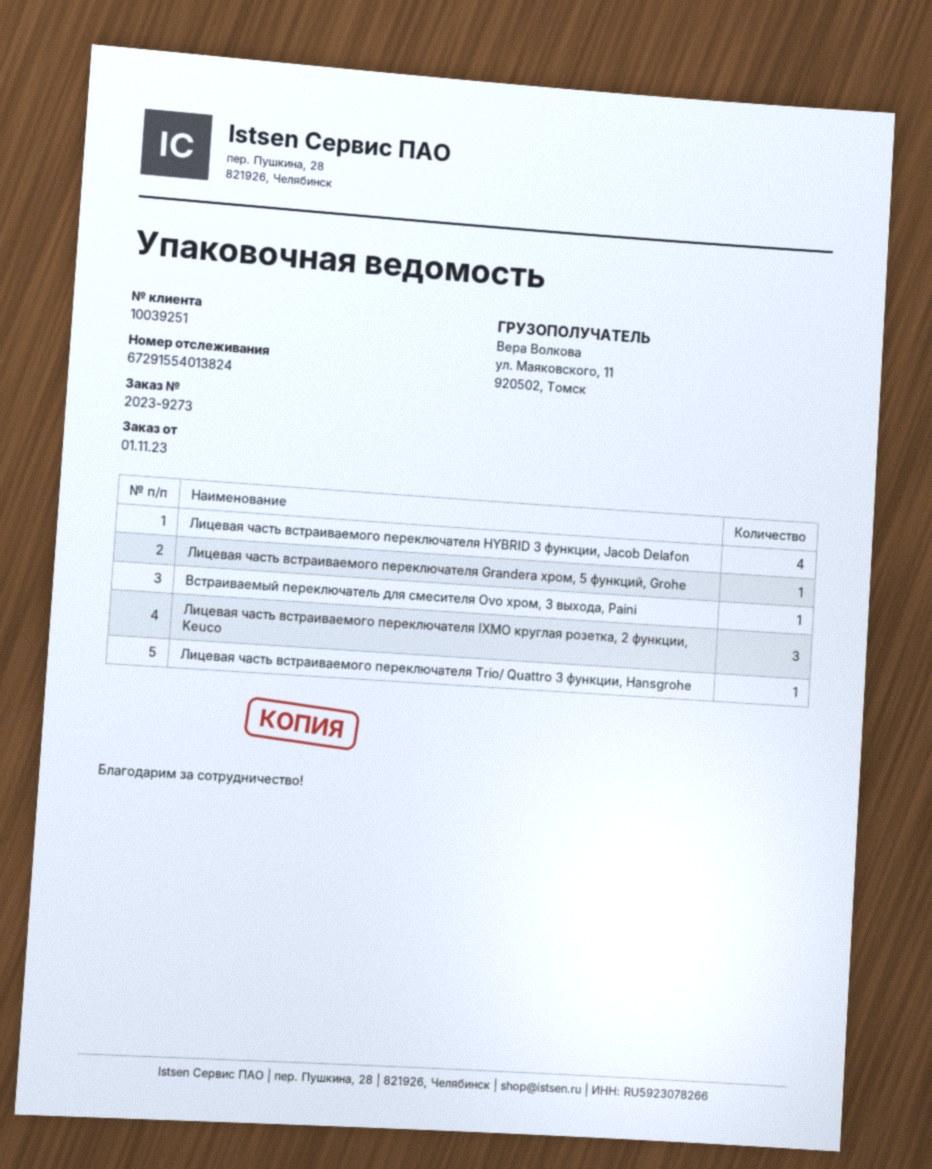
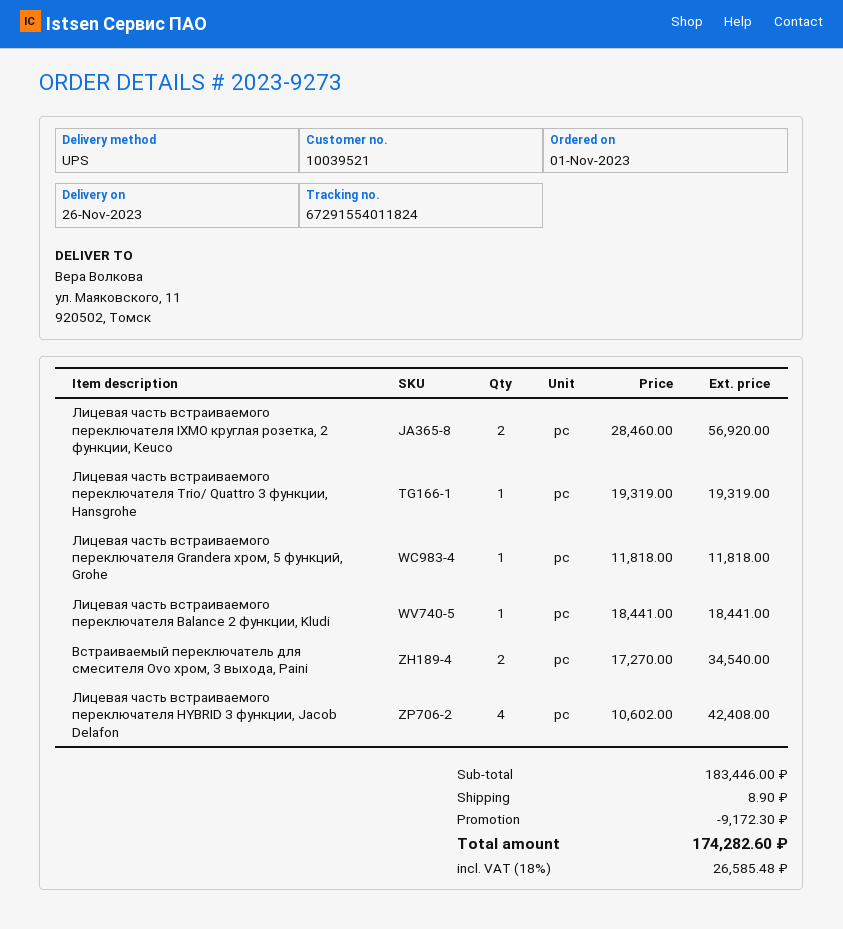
customer number: 10039251 -> 10039521
tracking number: 67291554013824 -> 67291554011824
Встраиваемый переключатель для смесителя Ovo хром, 3 выхода, Paini: 1 -> 2
Лицевая часть встраиваемого переключателя IXMO круглая розетка, 2 функции, Keuco: 3 -> 2
Лицевая часть встраиваемого переключателя Balance 2 функции, Kludi: none -> 1

